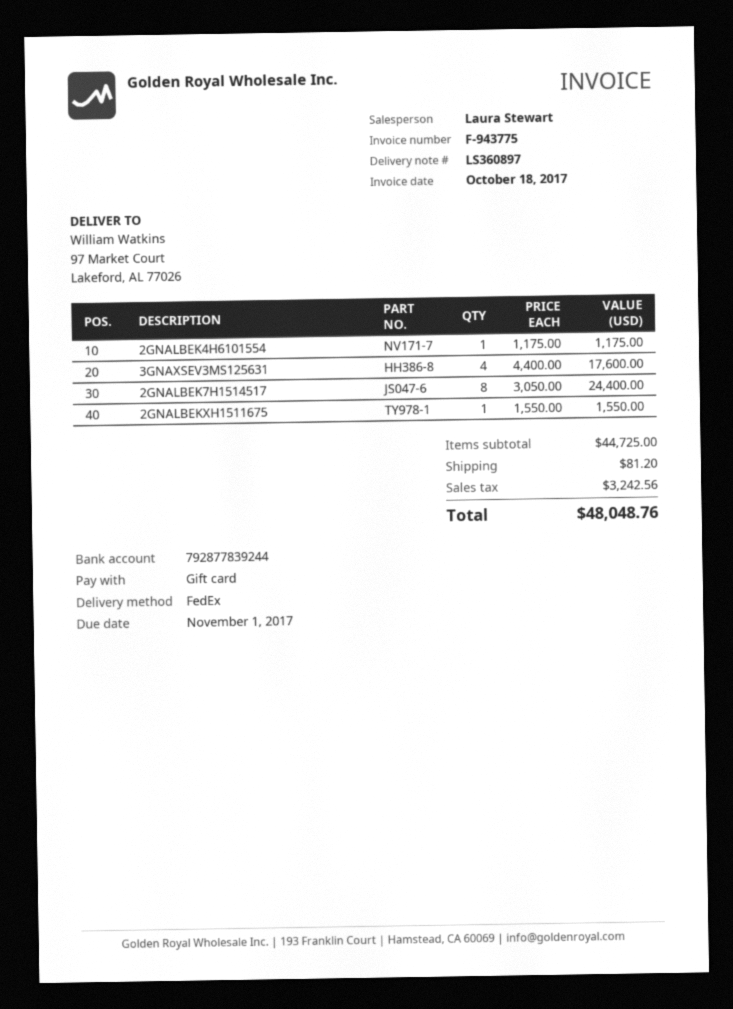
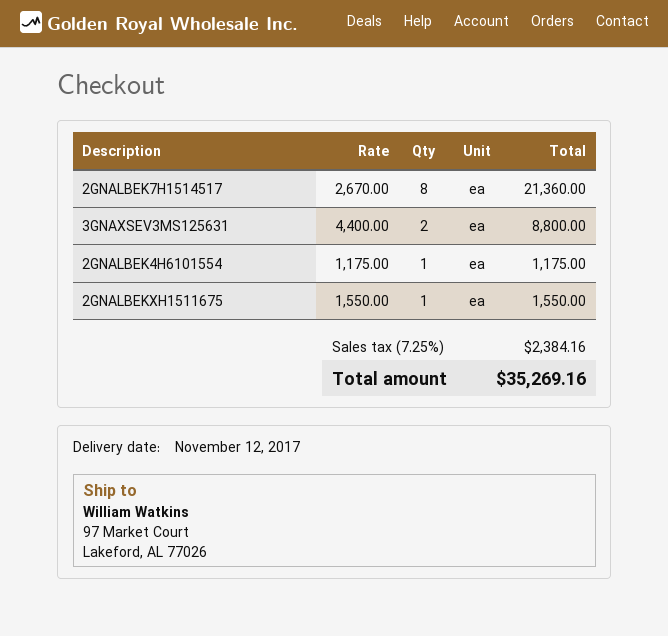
3GNAXSEV3MS125631: 4 x 4400.00 = 17600.00 -> 2 x 4400.00 = 8800.00
2GNALBEK7H1514517: 8 x 3050.00 = 24400.00 -> 8 x 2670.00 = 21360.00
shipping: 81.20 -> none
tax: 3242.56 -> 2384.16
total: 48048.76 -> 35269.16

